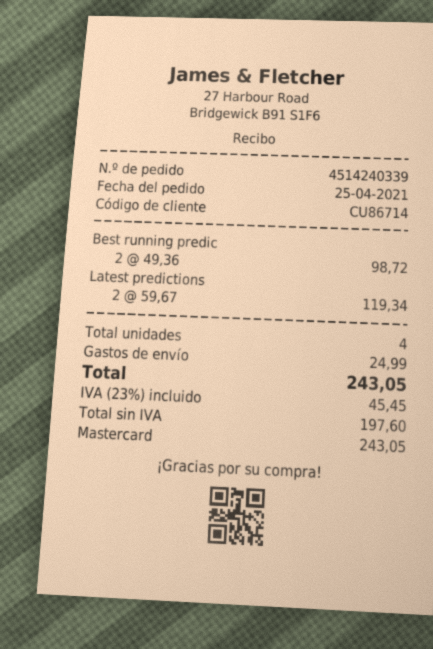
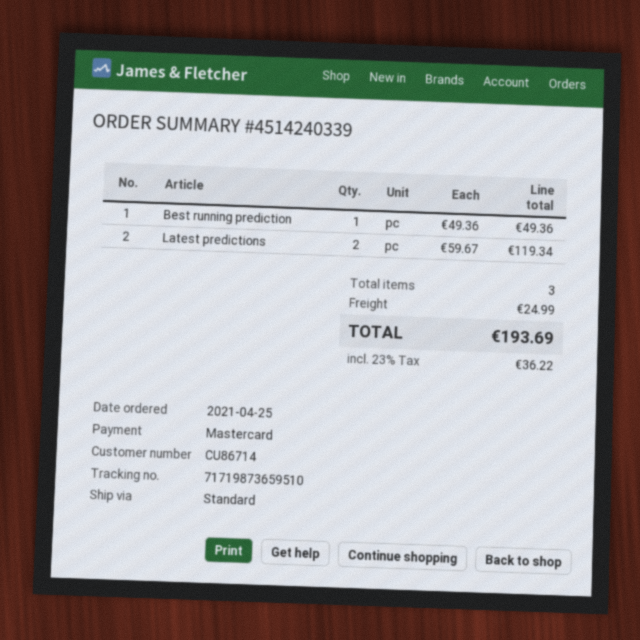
Best running predic: 2 x 49.36 = 98.72 -> 1 x 49.36 = 49.36
total quantity: 4 -> 3
tax: 23% = 45.45 -> 23% = 36.22
total: 243.05 -> 193.69

